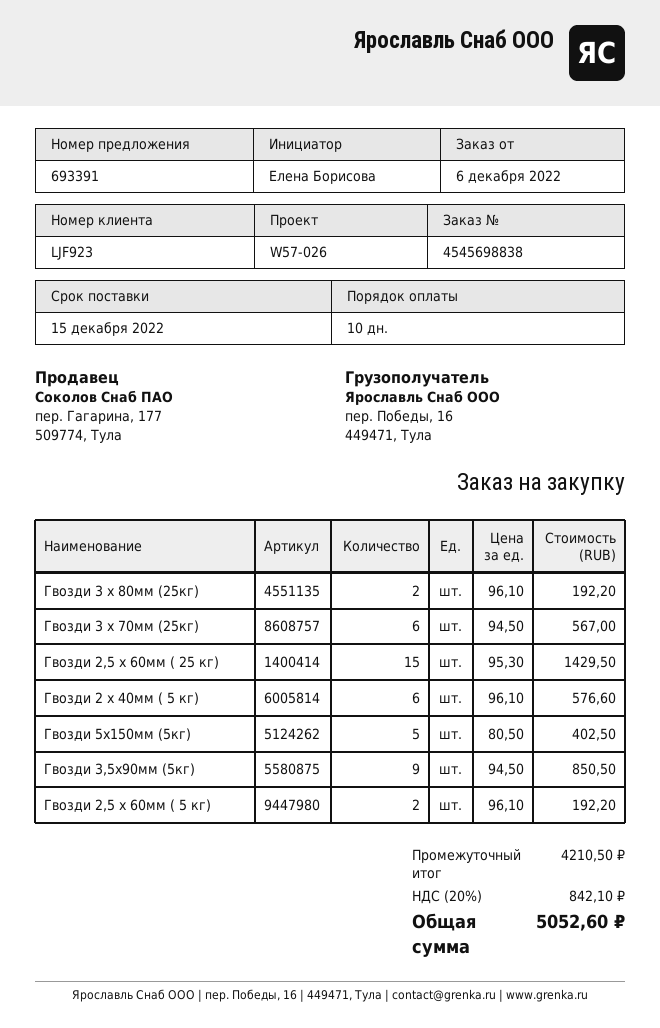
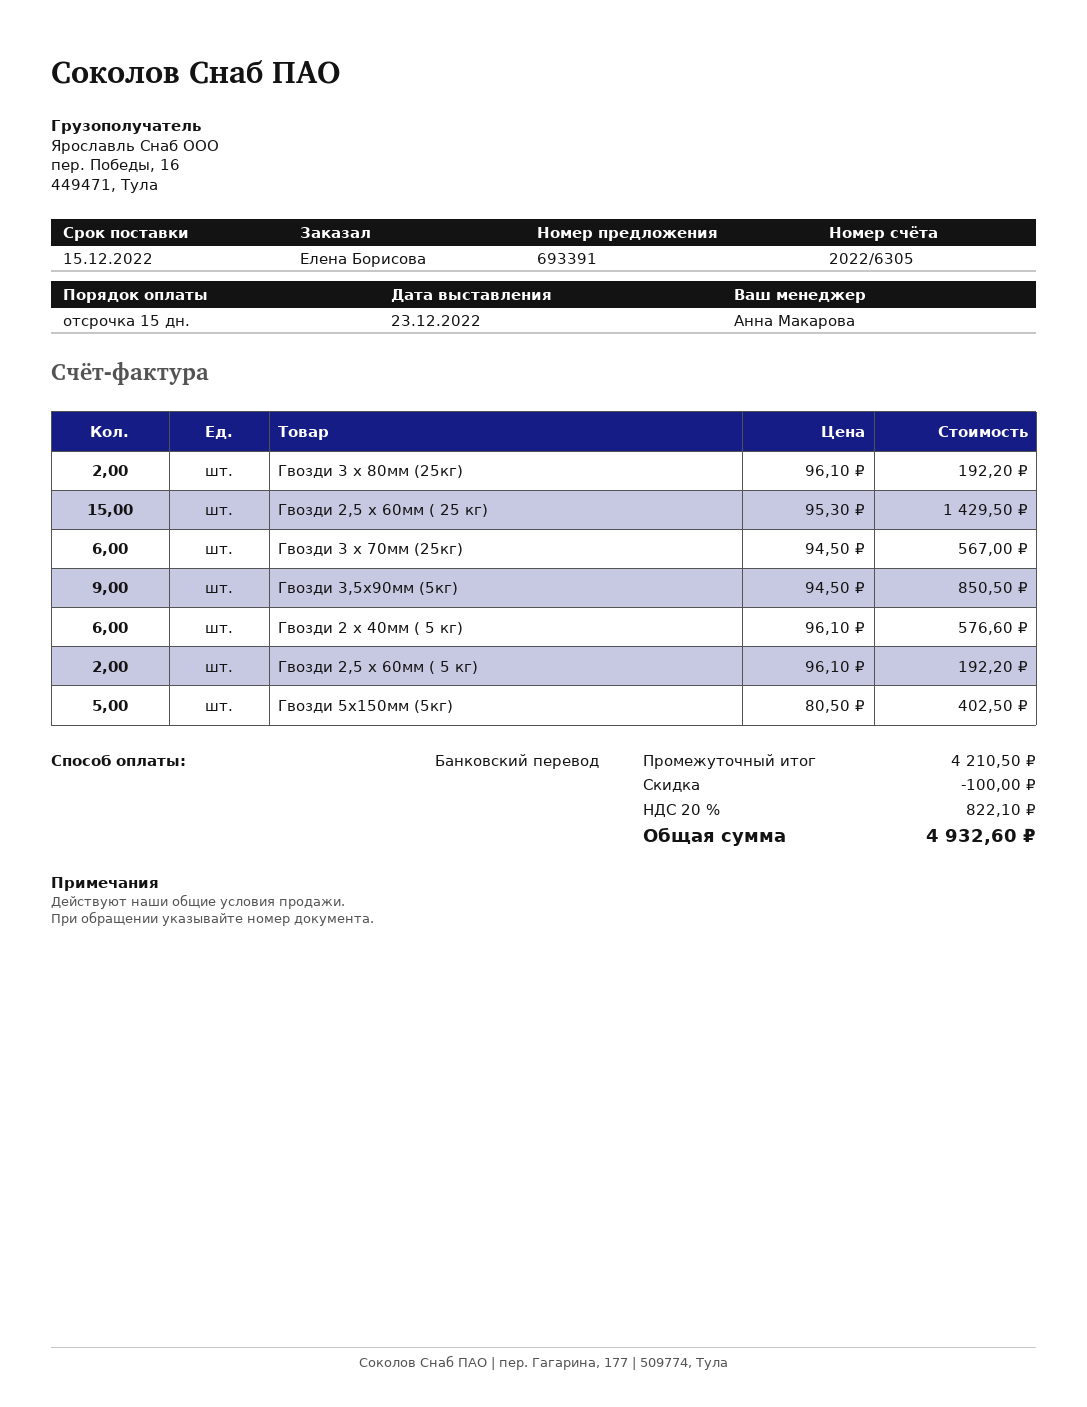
payment terms: 10 days -> 15 days
discount: none -> 100.00
tax: 20% = 842.10 -> 20% = 822.10
total: 5052.60 -> 4932.60

